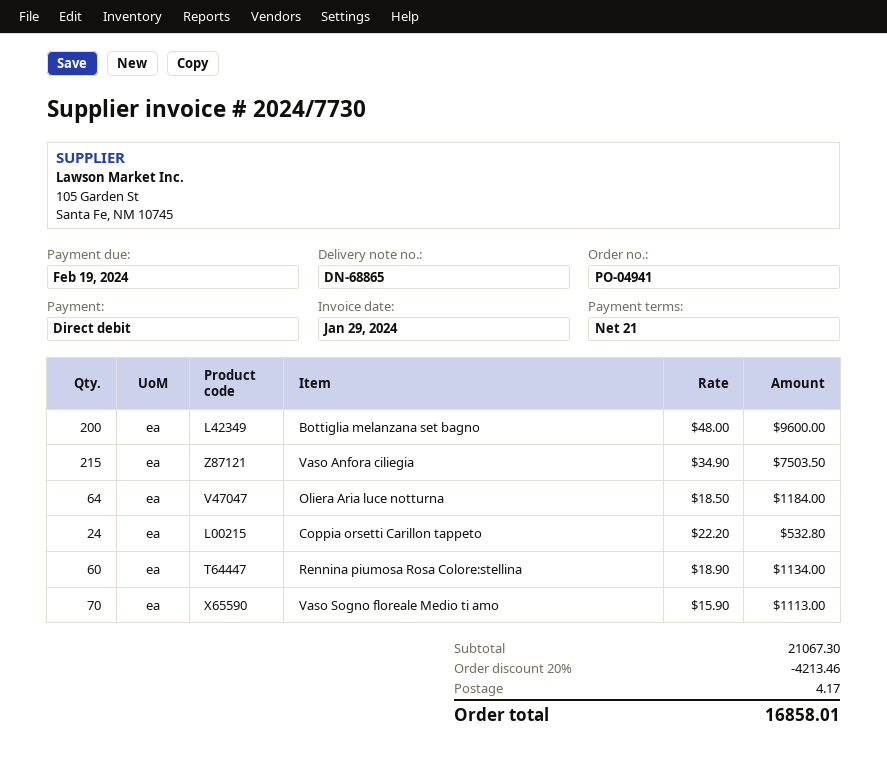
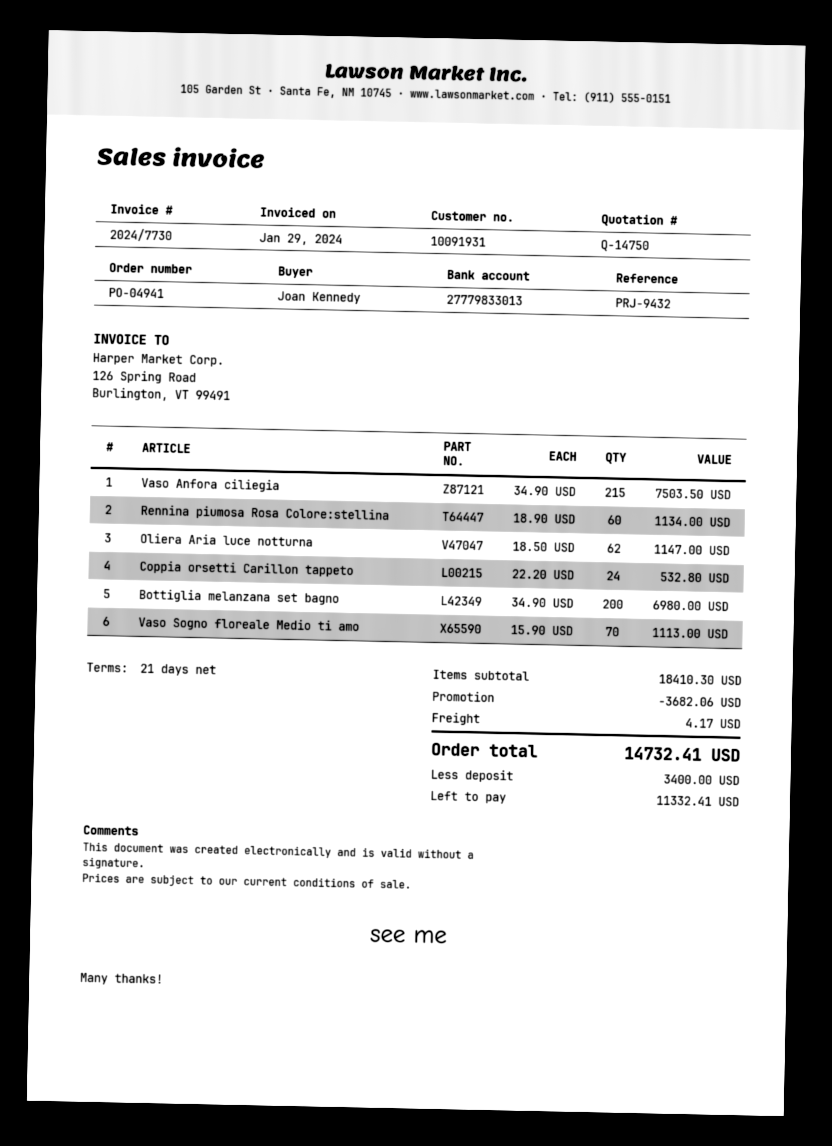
Bottiglia melanzana set bagno: 200 x 48.00 = 9600.00 -> 200 x 34.90 = 6980.00
Oliera Aria luce notturna: 64 x 18.50 = 1184.00 -> 62 x 18.50 = 1147.00
subtotal: 21067.30 -> 18410.30
discount: 4213.46 -> 3682.06
total: 16858.01 -> 14732.41

